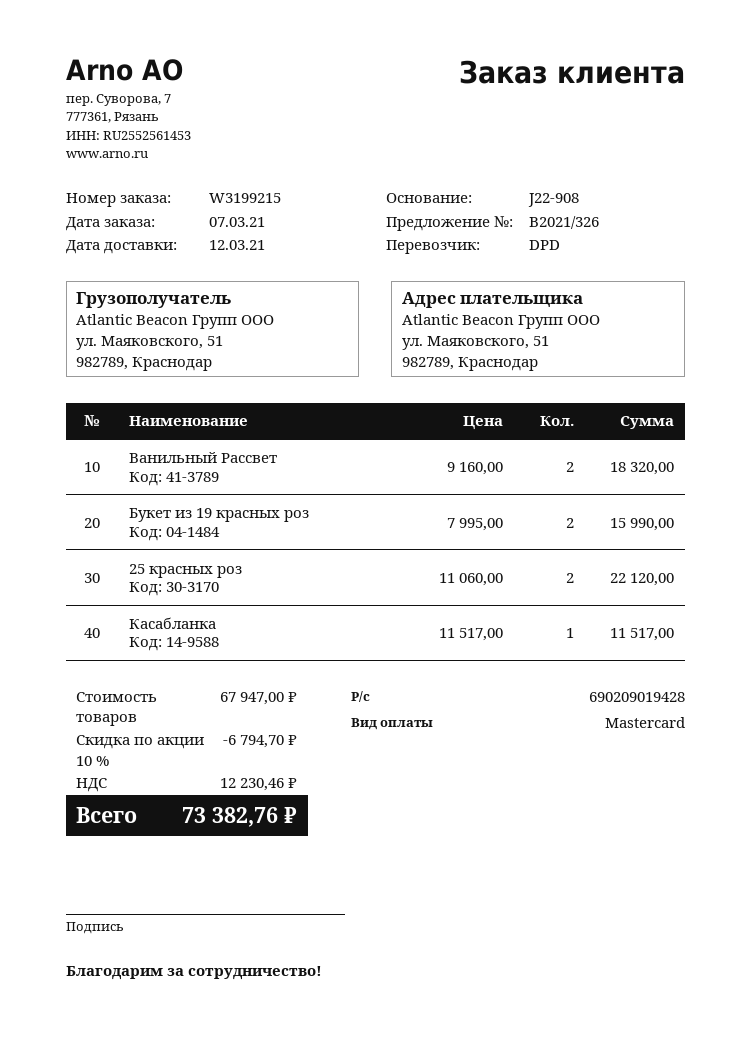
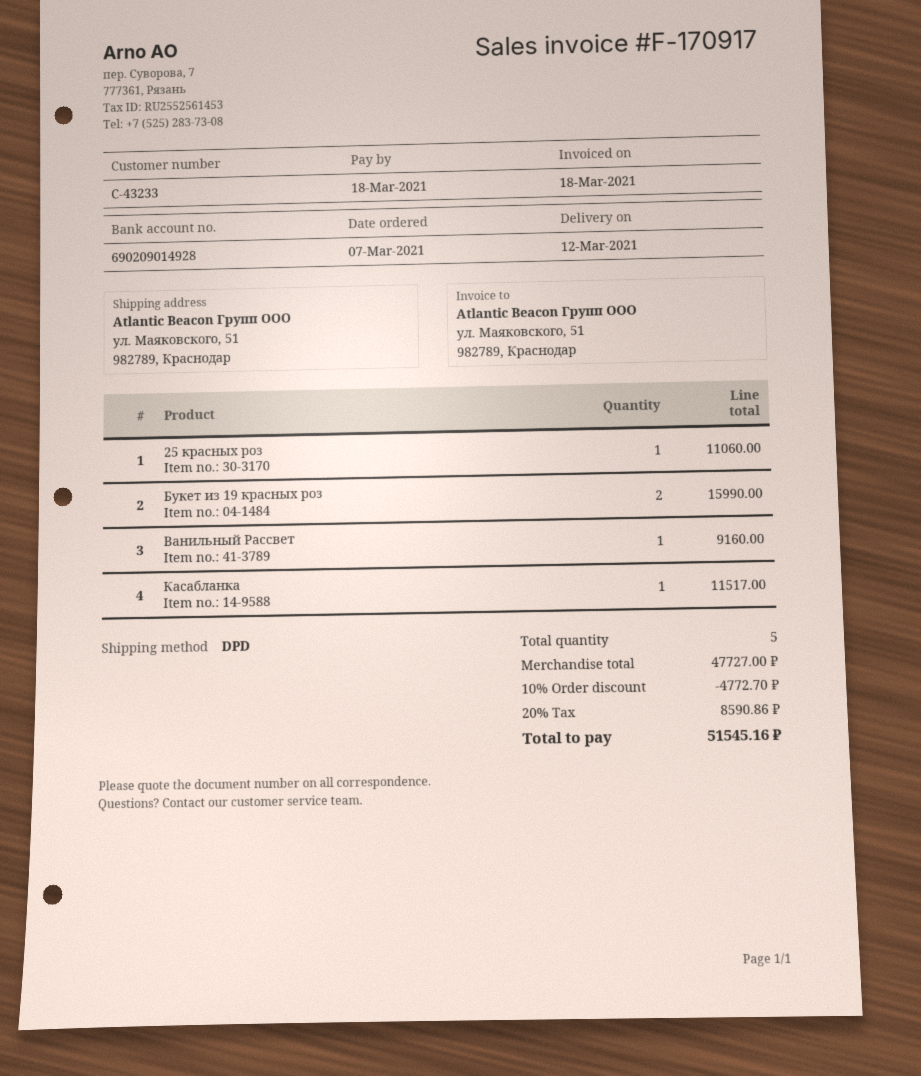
bank account: 690209019428 -> 690209014928
Ванильный Рассвет: 2 for 18320.00 -> 1 for 9160.00
25 красных роз: 2 for 22120.00 -> 1 for 11060.00
subtotal: 67947.00 -> 47727.00
discount: 10% = 6794.70 -> 10% = 4772.70
tax: 12230.46 -> 8590.86
total: 73382.76 -> 51545.16

